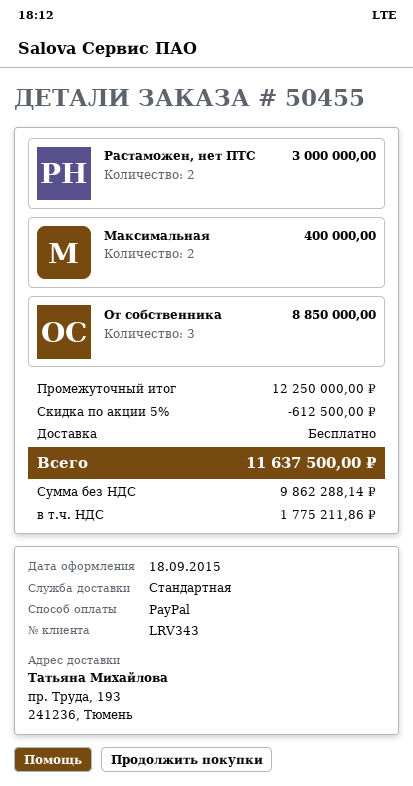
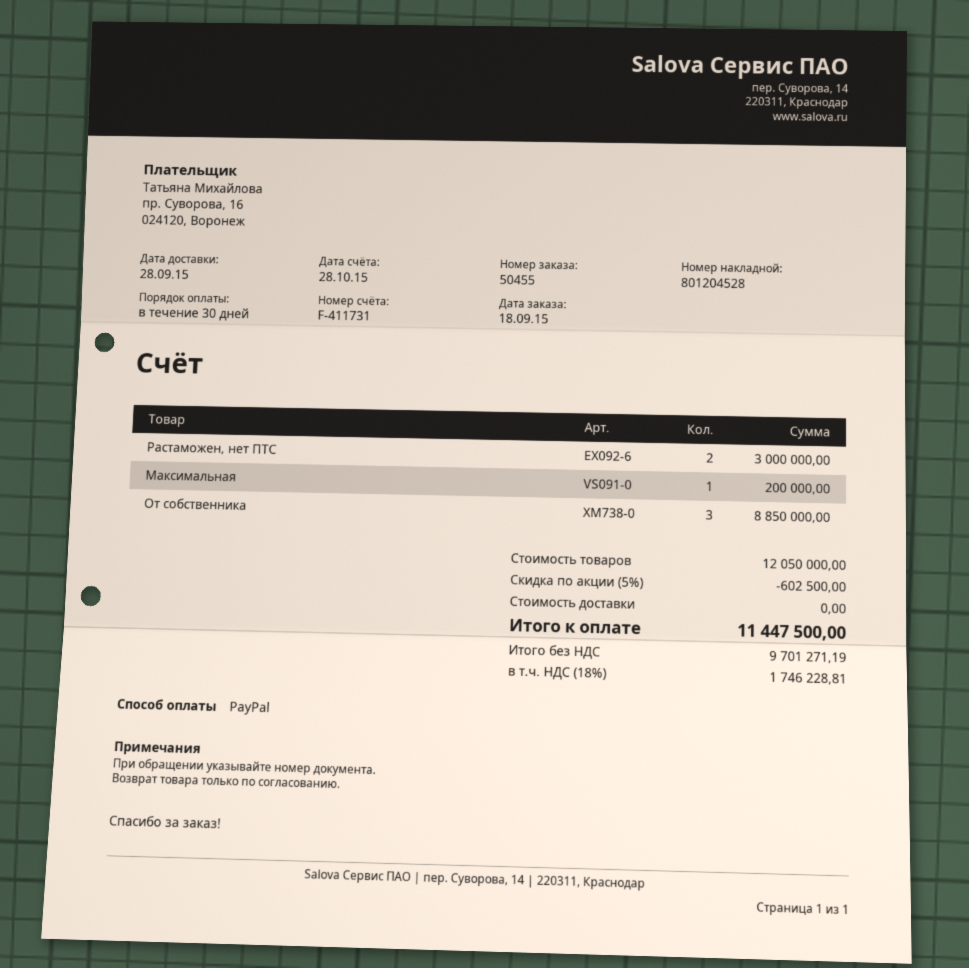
Максимальная: 2 for 400000.00 -> 1 for 200000.00
subtotal: 12250000.00 -> 12050000.00
discount: 5% = 612500.00 -> 5% = 602500.00
net: 9862288.14 -> 9701271.19
tax: 1775211.86 -> 1746228.81
total: 11637500.00 -> 11447500.00

